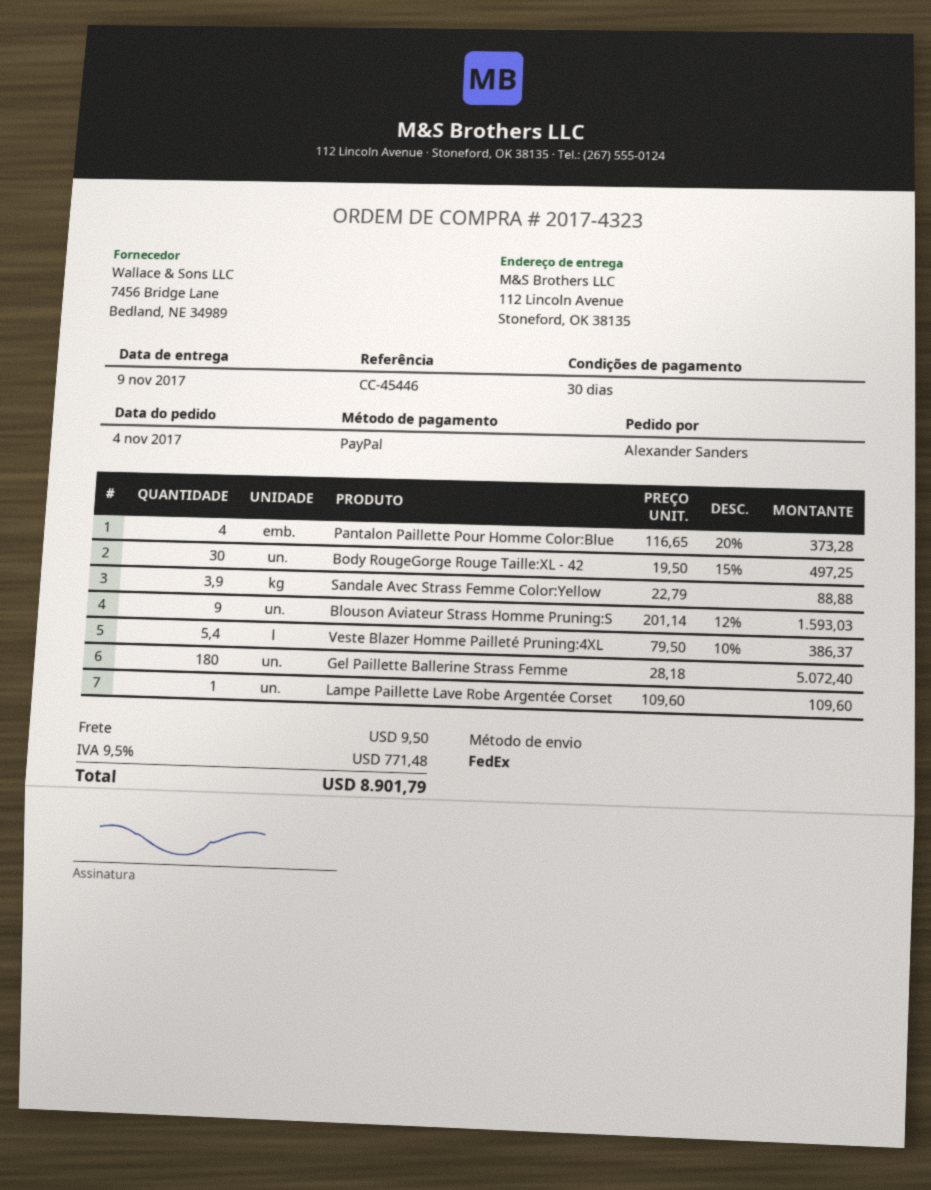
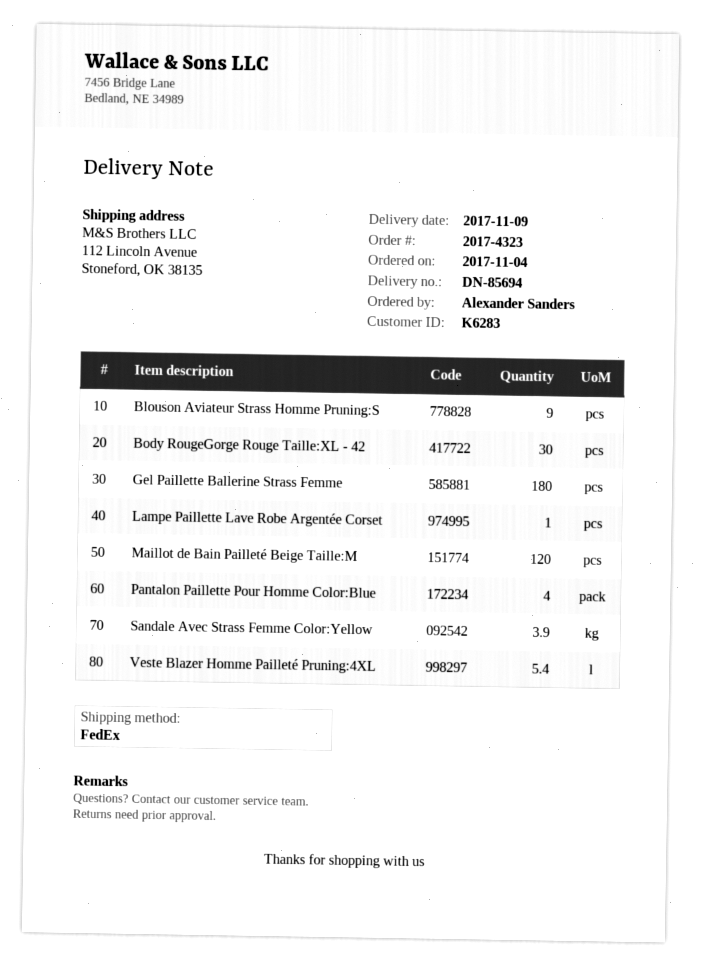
Maillot de Bain Pailleté Beige Taille:M: none -> 120

